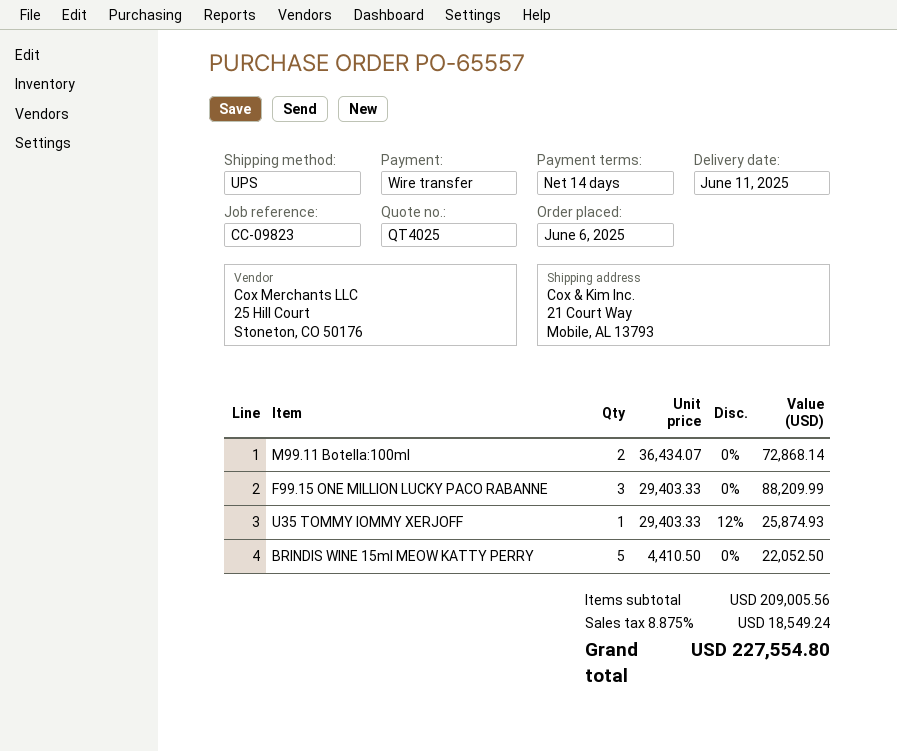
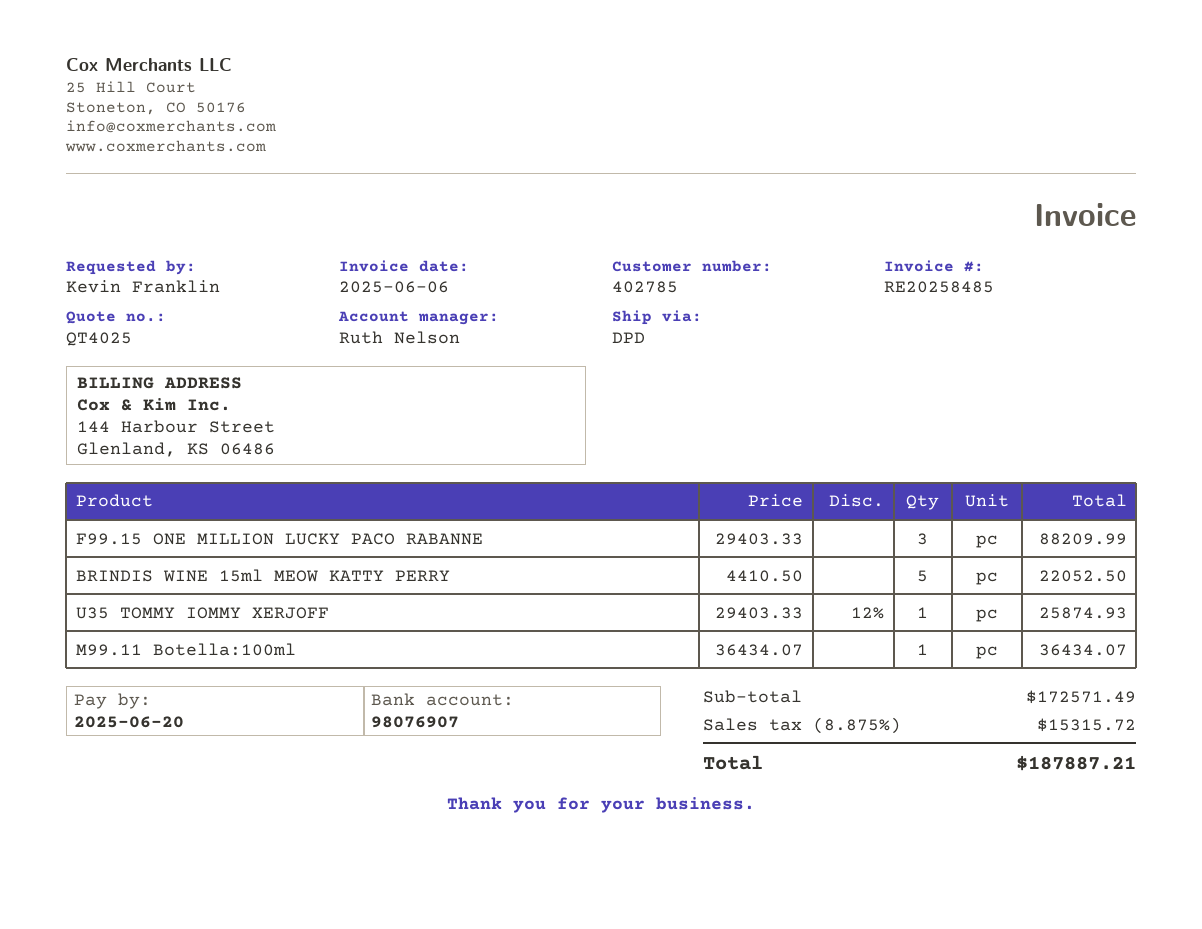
shipping method: UPS -> DPD
M99.11 Botella:100ml: 2 x 36434.07 = 72868.14 -> 1 x 36434.07 = 36434.07
subtotal: 209005.56 -> 172571.49
tax: 8.875% = 18549.24 -> 8.875% = 15315.72
total: 227554.80 -> 187887.21

